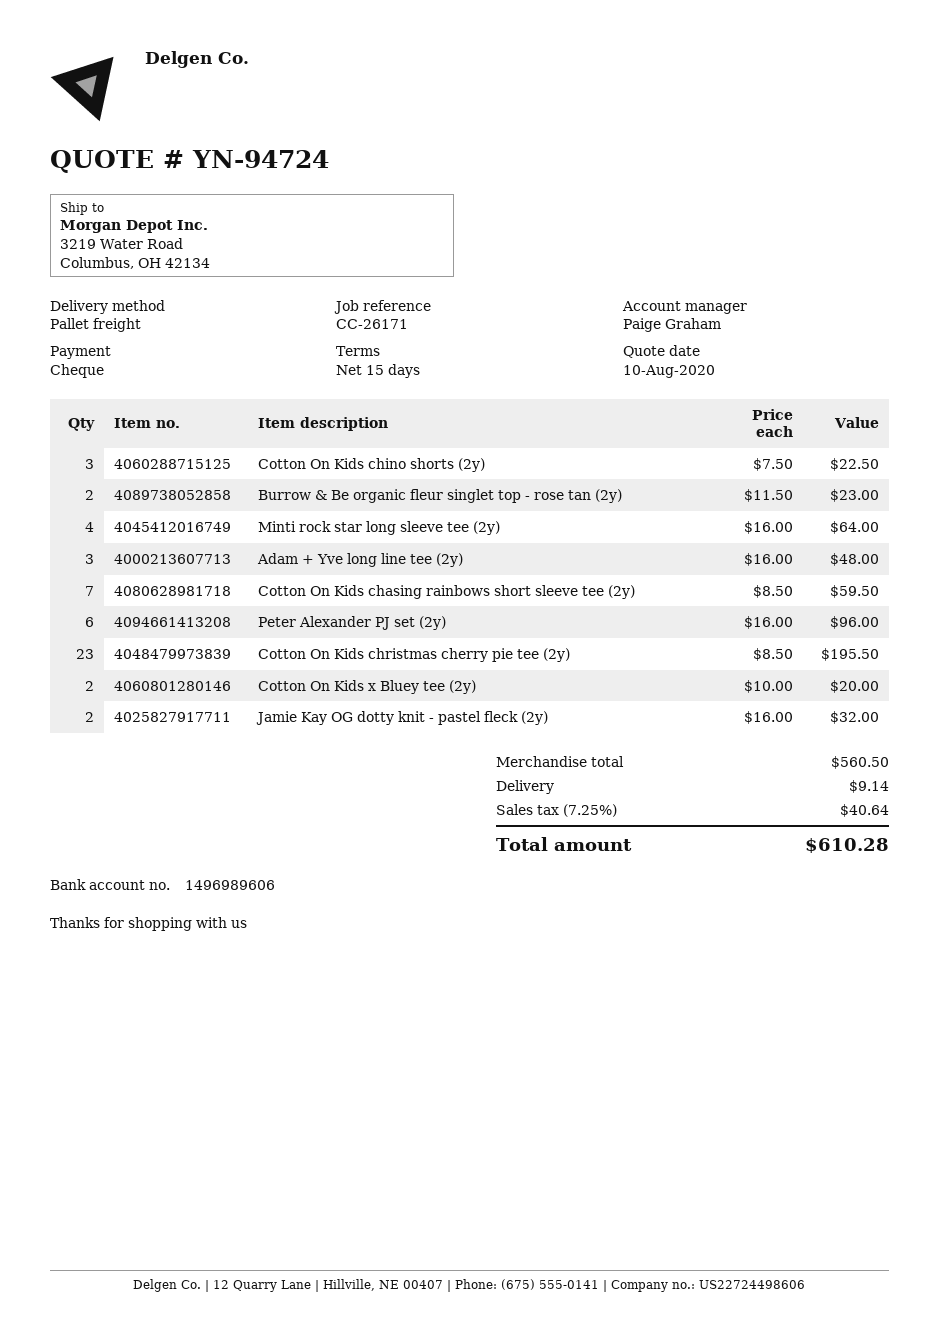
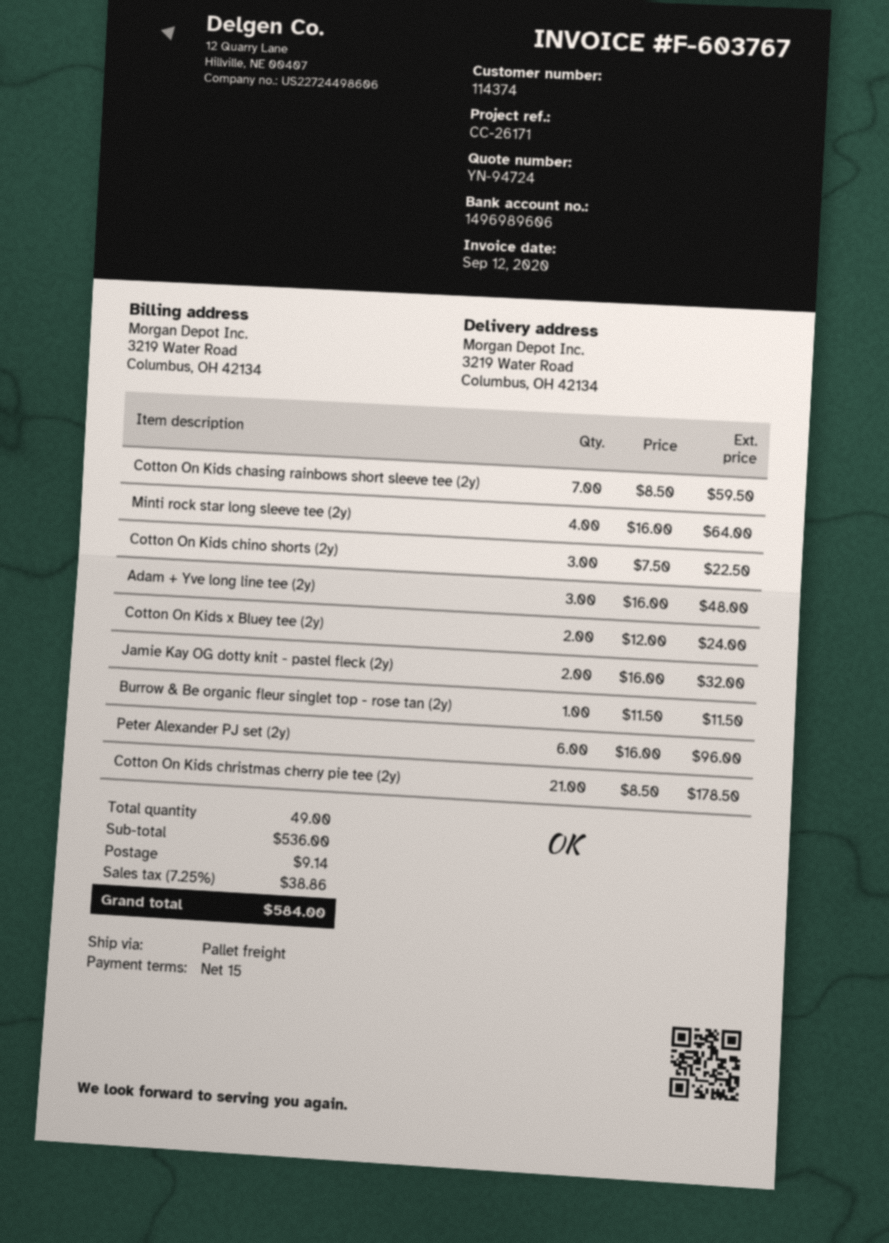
Burrow & Be organic fleur singlet top - rose tan (2y): 2 x 11.50 = 23.00 -> 1 x 11.50 = 11.50
Cotton On Kids christmas cherry pie tee (2y): 23 x 8.50 = 195.50 -> 21 x 8.50 = 178.50
Cotton On Kids x Bluey tee (2y): 2 x 10.00 = 20.00 -> 2 x 12.00 = 24.00
subtotal: 560.50 -> 536.00
tax: 7.25% = 40.64 -> 7.25% = 38.86
total: 610.28 -> 584.00

